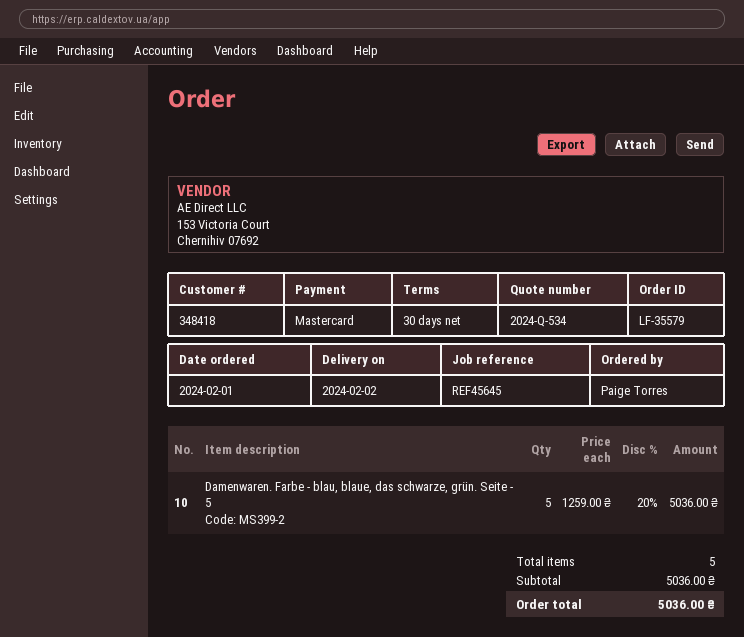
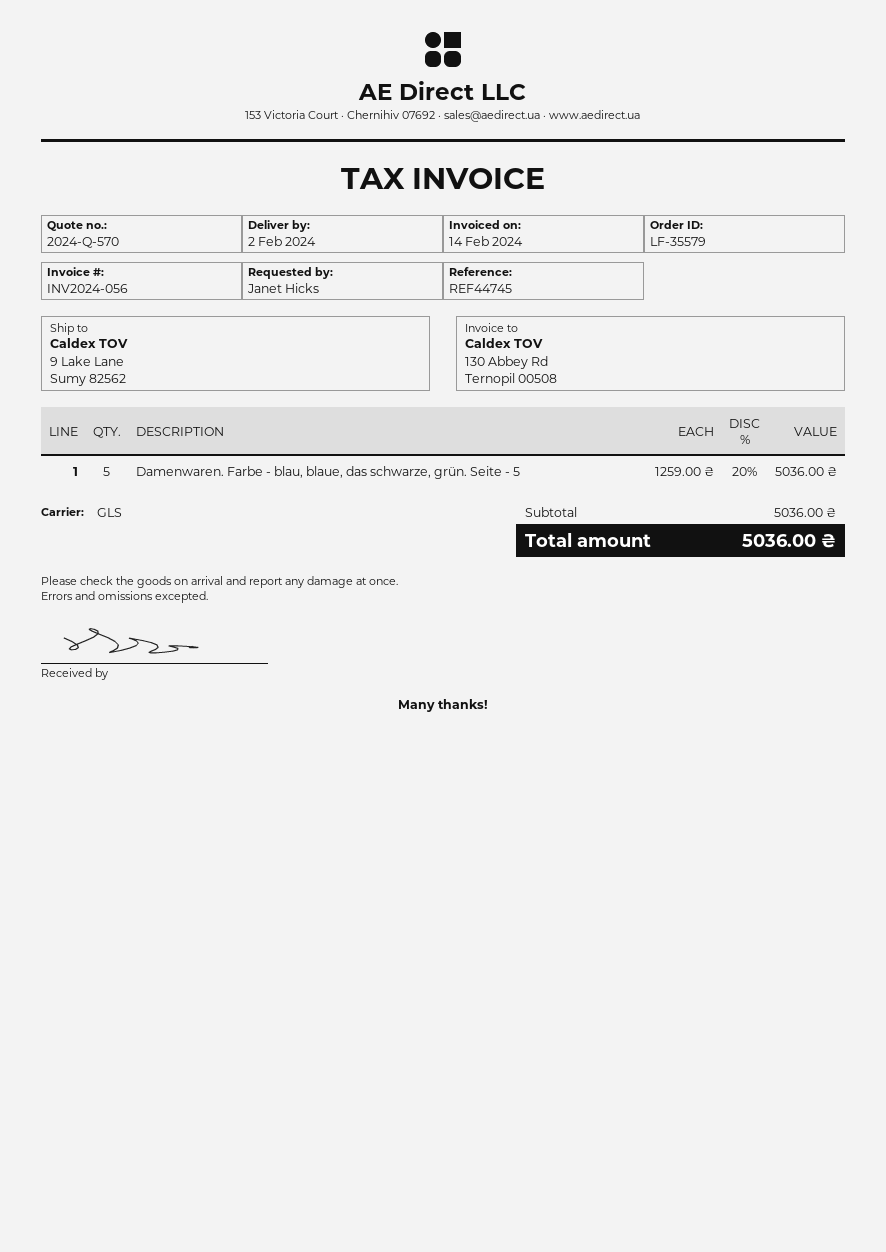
quote number: 2024-Q-534 -> 2024-Q-570
reference: REF45645 -> REF44745
ordered by: Paige Torres -> Janet Hicks

